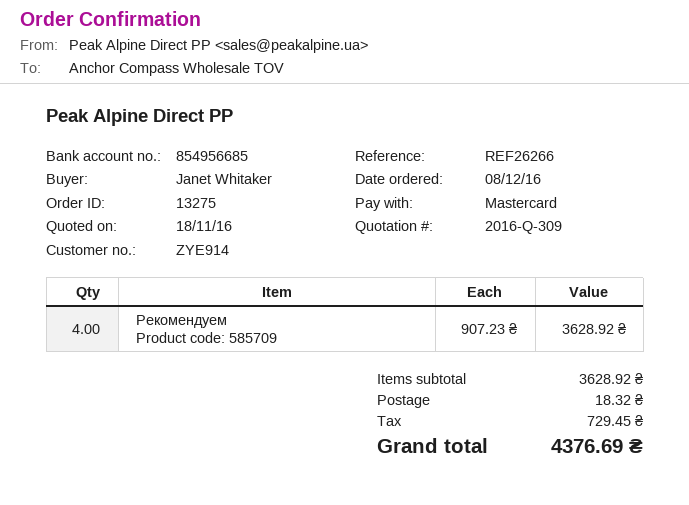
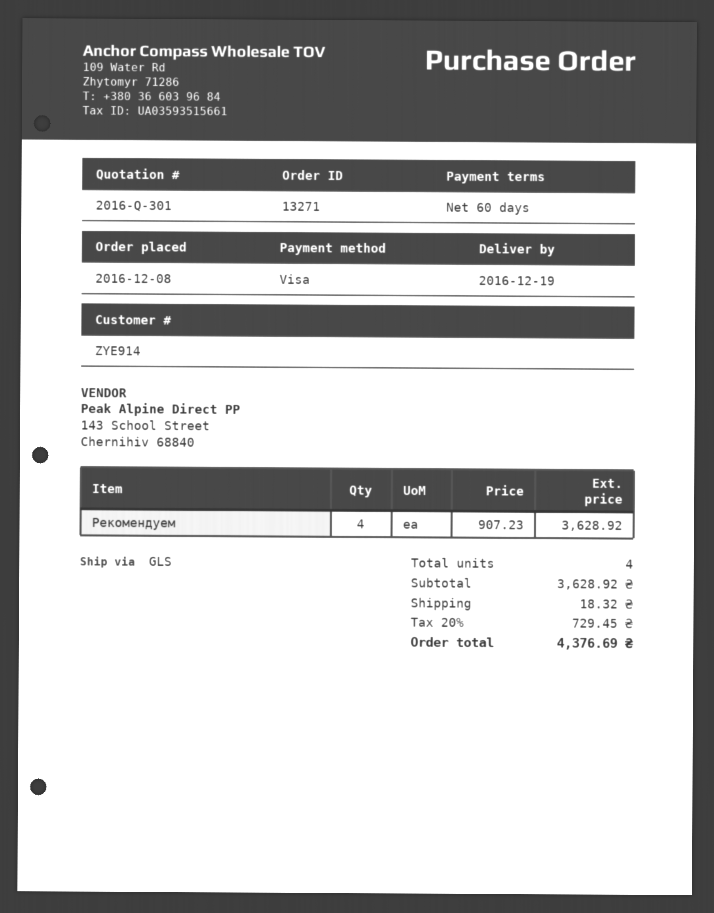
quote number: 2016-Q-309 -> 2016-Q-301
order number: 13275 -> 13271
payment method: Mastercard -> Visa

